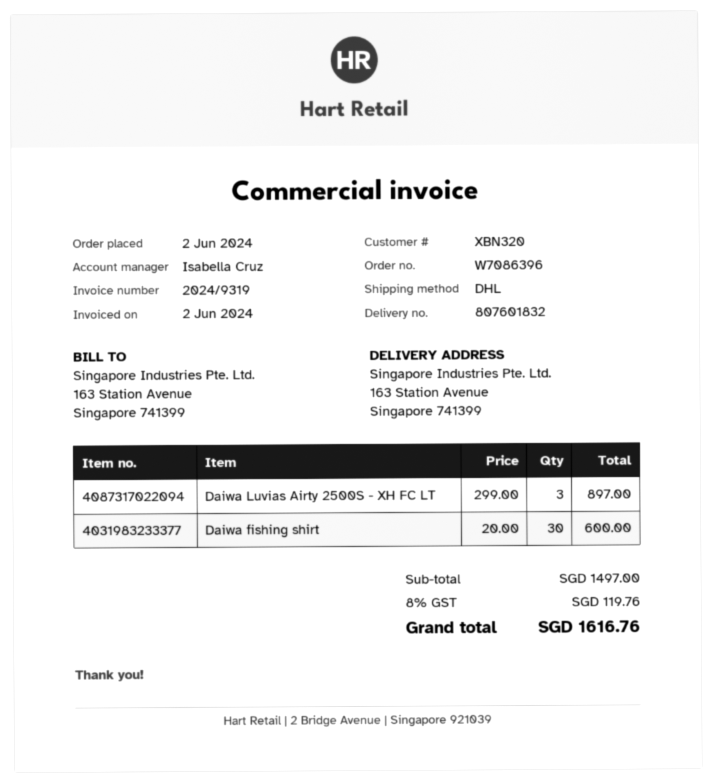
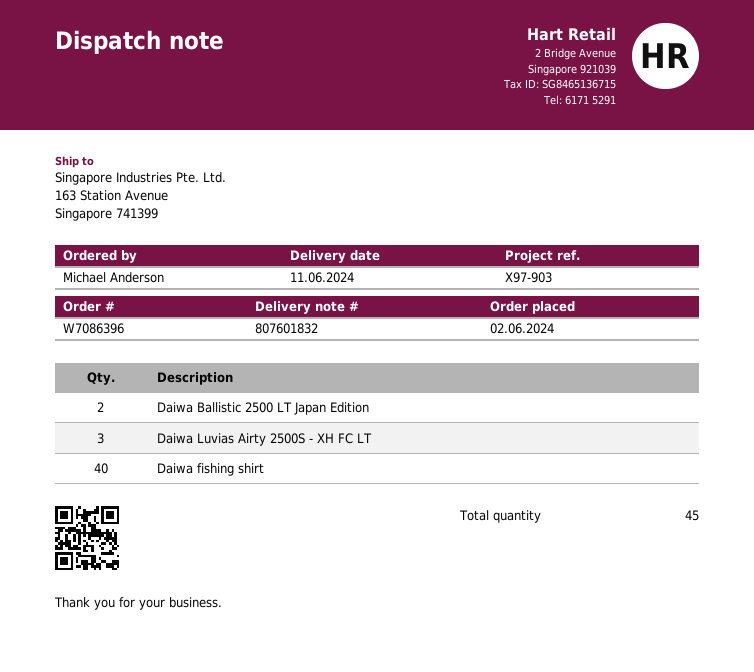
Daiwa fishing shirt: 30 -> 40
Daiwa Ballistic 2500 LT Japan Edition: none -> 2

